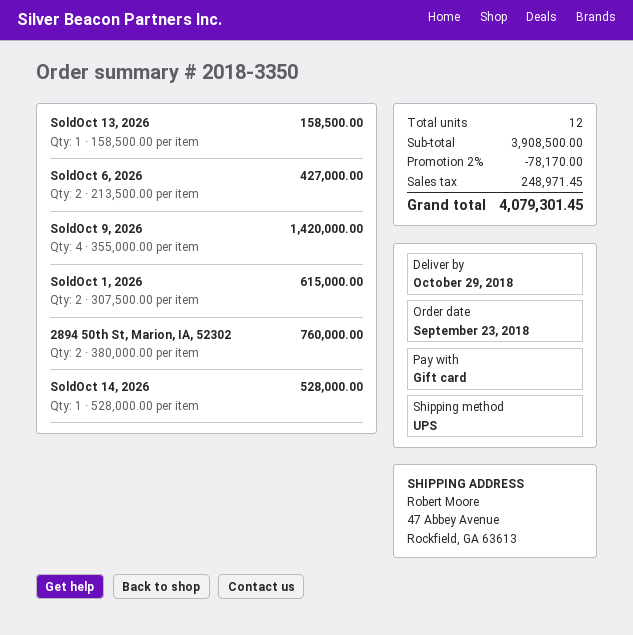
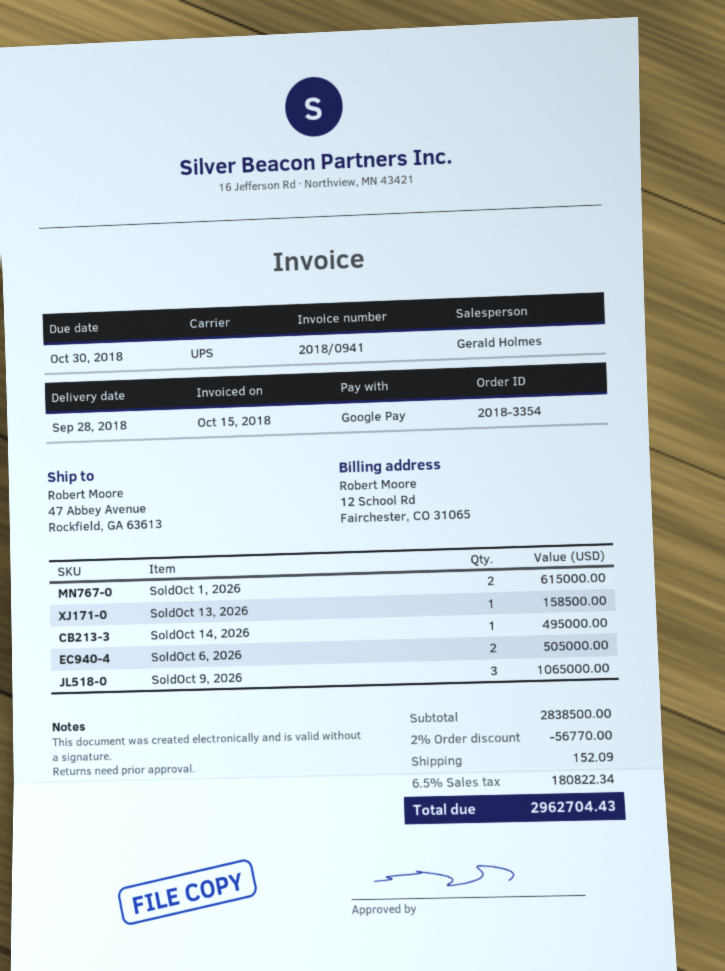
order number: 2018-3350 -> 2018-3354
delivery date: 2018-10-29 -> 2018-09-28
payment method: gift card -> Google Pay
SoldOct 6, 2026: 2 for 427000.00 -> 2 for 505000.00
SoldOct 9, 2026: 4 for 1420000.00 -> 3 for 1065000.00
2894 50th St, Marion, IA, 52302: 2 for 760000.00 -> none
SoldOct 14, 2026: 1 for 528000.00 -> 1 for 495000.00
subtotal: 3908500.00 -> 2838500.00
discount: 2% = 78170.00 -> 2% = 56770.00
shipping: none -> 152.09
tax: 248971.45 -> 180822.34
total: 4079301.45 -> 2962704.43

